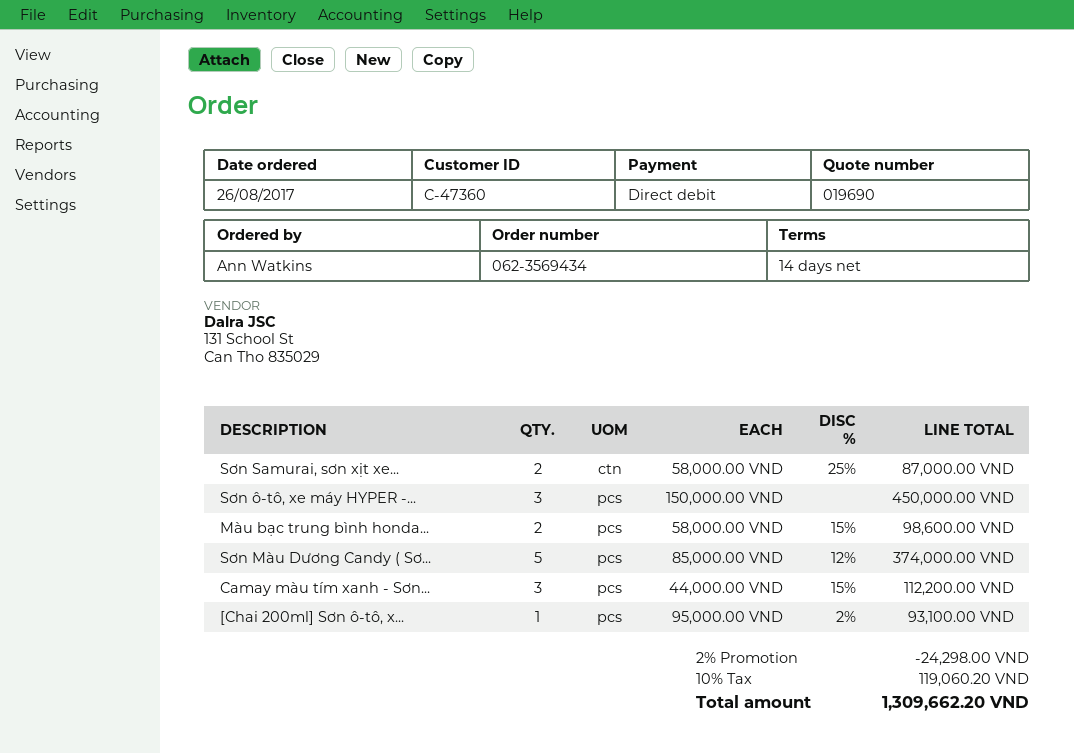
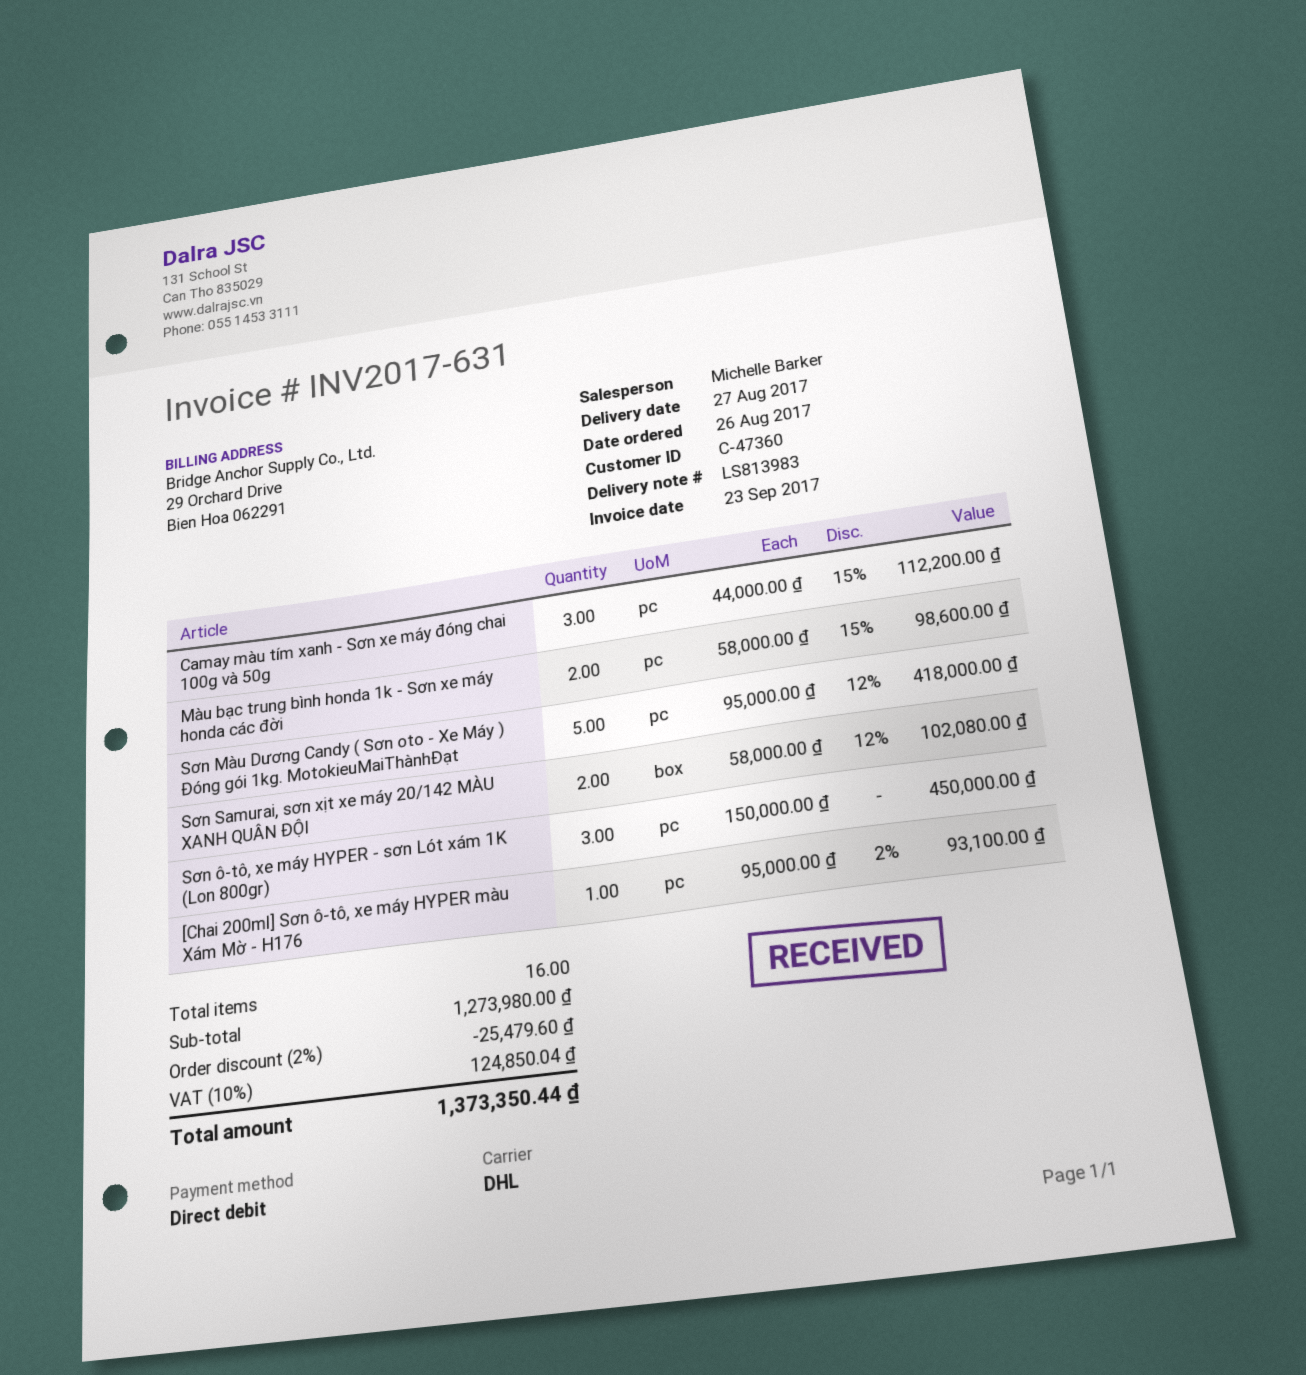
Sơn Samurai, sơn xịt xe...: 2 x 58000.00 - 25% = 87000.00 -> 2 x 58000.00 - 12% = 102080.00
Sơn Màu Dương Candy ( Sơ...: 5 x 85000.00 - 12% = 374000.00 -> 5 x 95000.00 - 12% = 418000.00
discount: 2% = 24298.00 -> 2% = 25479.60
tax: 10% = 119060.20 -> 10% = 124850.04
total: 1309662.20 -> 1373350.44

